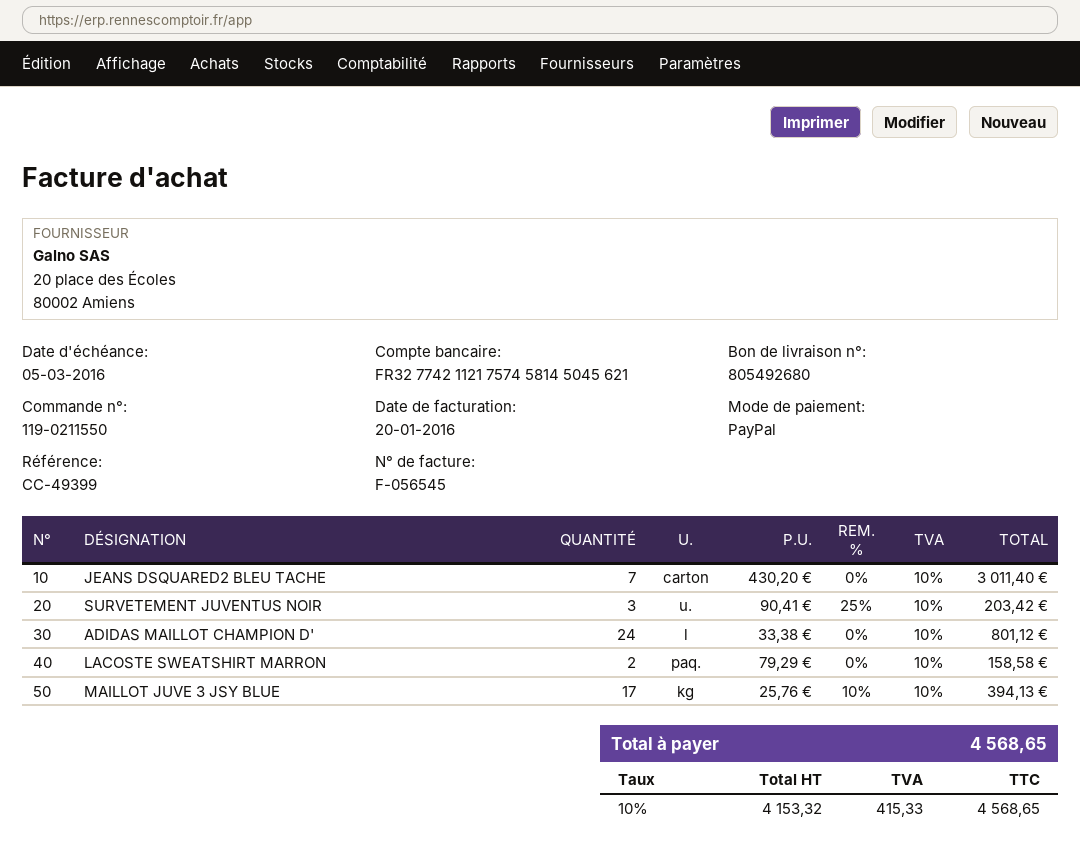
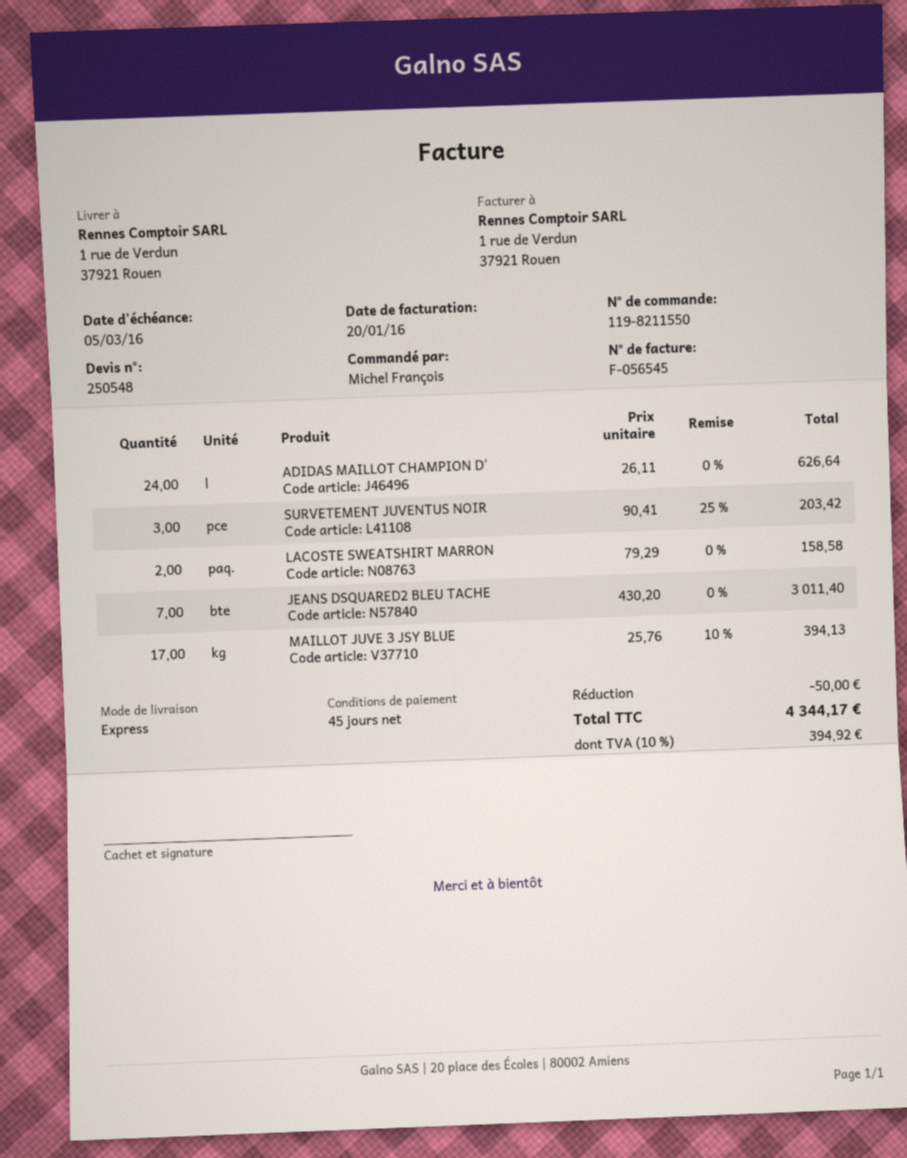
order number: 119-0211550 -> 119-8211550
ADIDAS MAILLOT CHAMPION D': 24 x 33.38 = 801.12 -> 24 x 26.11 = 626.64
discount: none -> 50.00
tax: 10% = 415.33 -> 10% = 394.92
total: 4568.65 -> 4344.17

